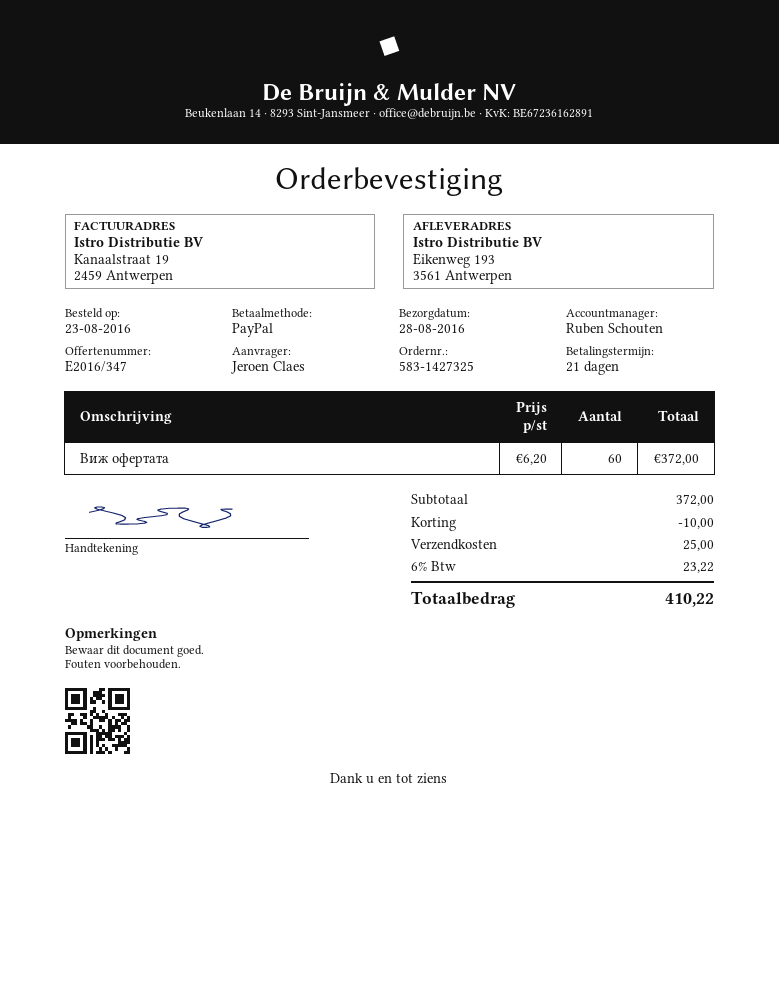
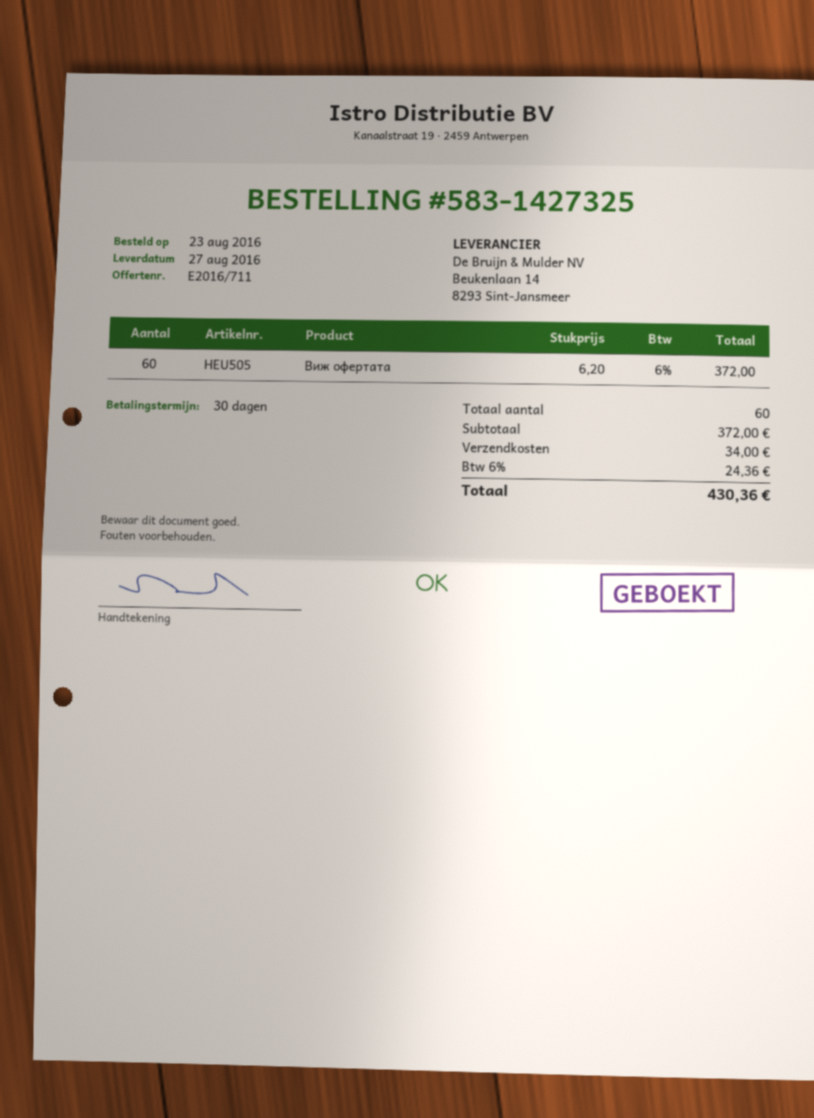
quote number: E2016/347 -> E2016/711
delivery date: 2016-08-28 -> 2016-08-27
payment terms: 21 days -> 30 days
discount: 10.00 -> none
shipping: 25.00 -> 34.00
tax: 6% = 23.22 -> 6% = 24.36
total: 410.22 -> 430.36

